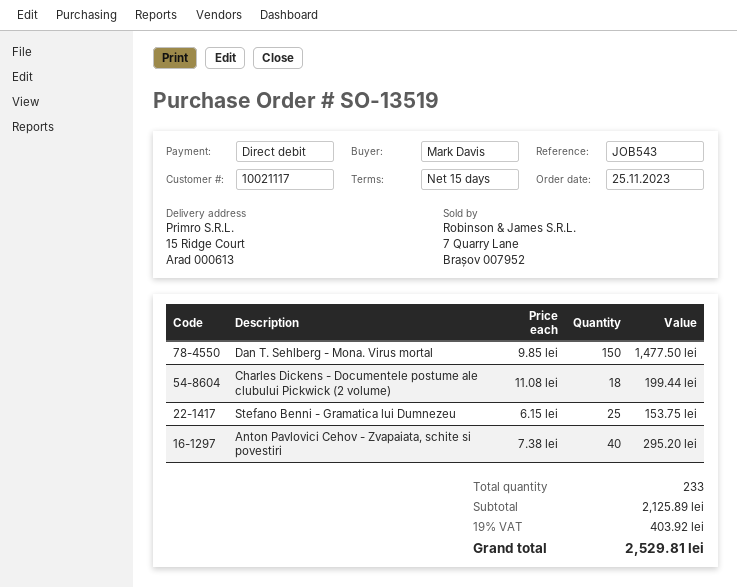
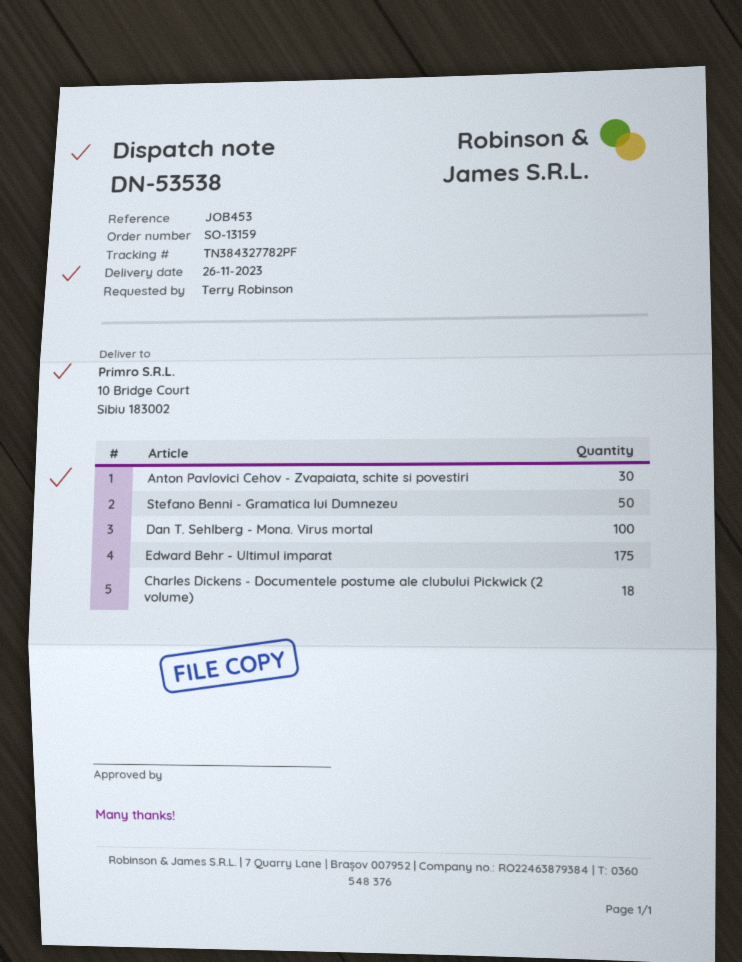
order number: SO-13519 -> SO-13159
reference: JOB543 -> JOB453
ordered by: Mark Davis -> Terry Robinson
ship to: 15 Ridge Court, Arad 000613 -> 10 Bridge Court, Sibiu 183002
Dan T. Sehlberg - Mona. Virus mortal: 150 -> 100
Stefano Benni - Gramatica lui Dumnezeu: 25 -> 50
Anton Pavlovici Cehov - Zvapaiata, schite si povestiri: 40 -> 30
Edward Behr - Ultimul imparat: none -> 175

